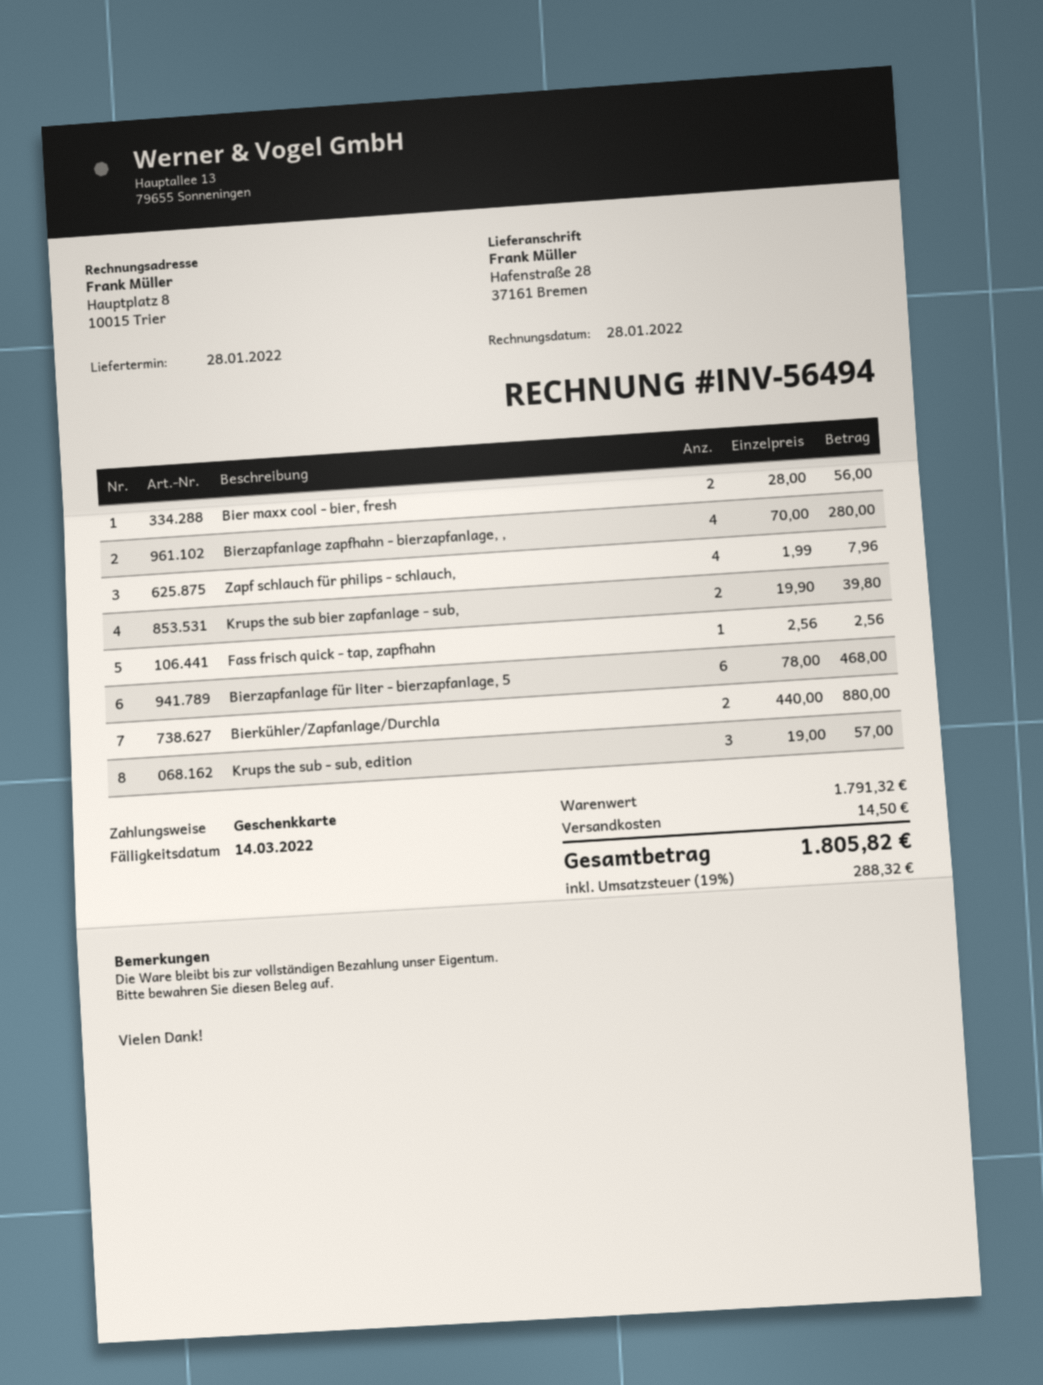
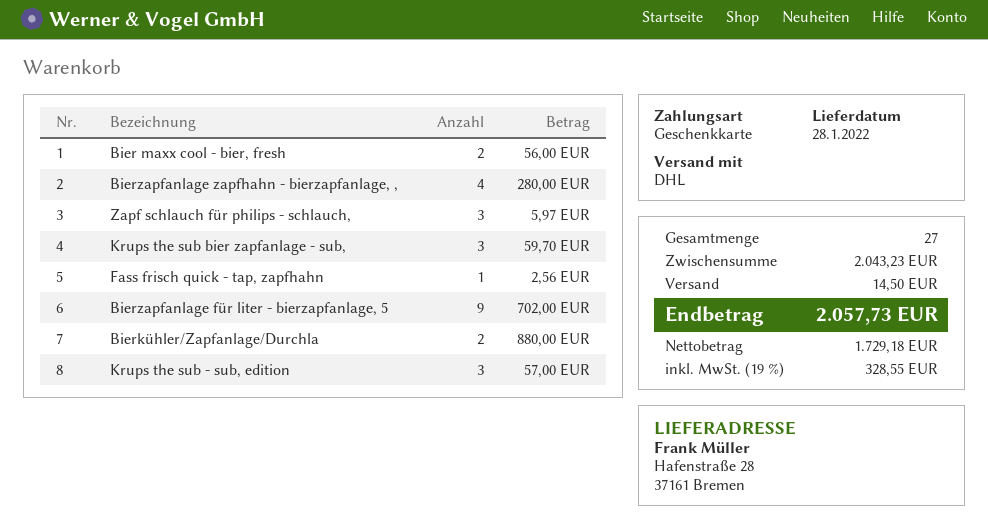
Zapf schlauch für philips - schlauch,: 4 for 7.96 -> 3 for 5.97
Krups the sub bier zapfanlage - sub,: 2 for 39.80 -> 3 for 59.70
Bierzapfanlage für liter - bierzapfanlage, 5: 6 for 468.00 -> 9 for 702.00
subtotal: 1791.32 -> 2043.23
tax: 19% = 288.32 -> 19% = 328.55
total: 1805.82 -> 2057.73

